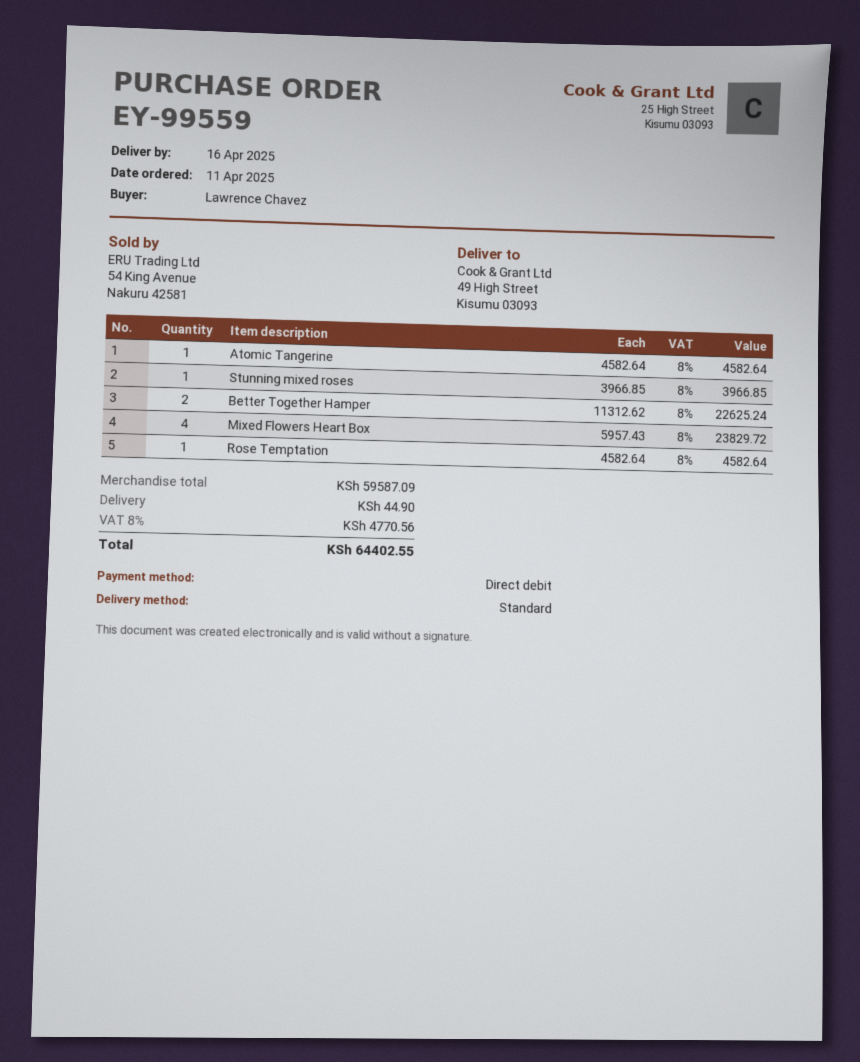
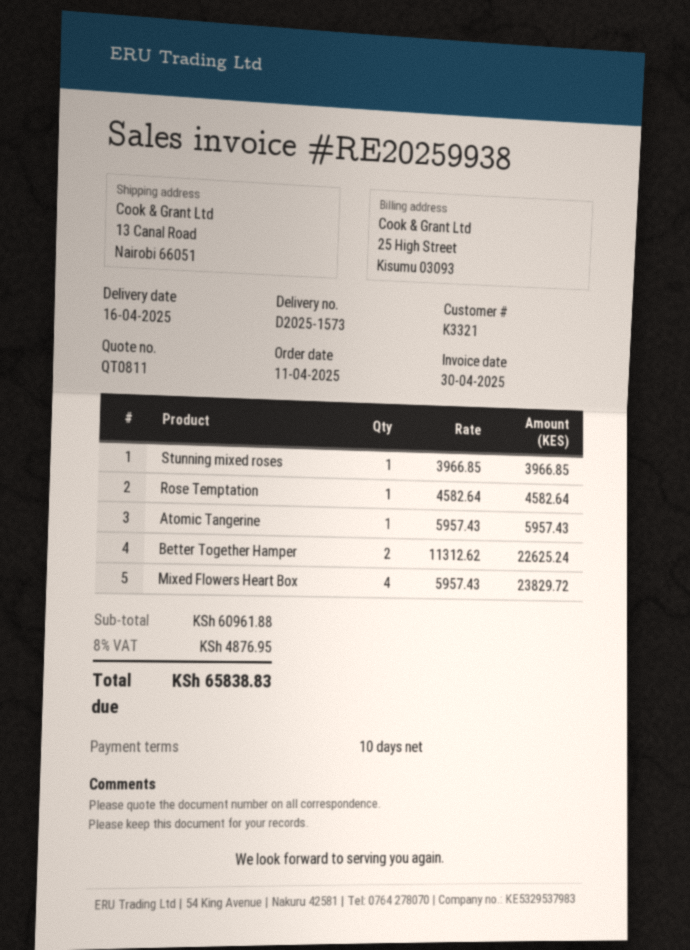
ship to: 49 High Street, Kisumu 03093 -> 13 Canal Road, Nairobi 66051
Atomic Tangerine: 1 x 4582.64 = 4582.64 -> 1 x 5957.43 = 5957.43
subtotal: 59587.09 -> 60961.88
shipping: 44.90 -> none
tax: 8% = 4770.56 -> 8% = 4876.95
total: 64402.55 -> 65838.83

